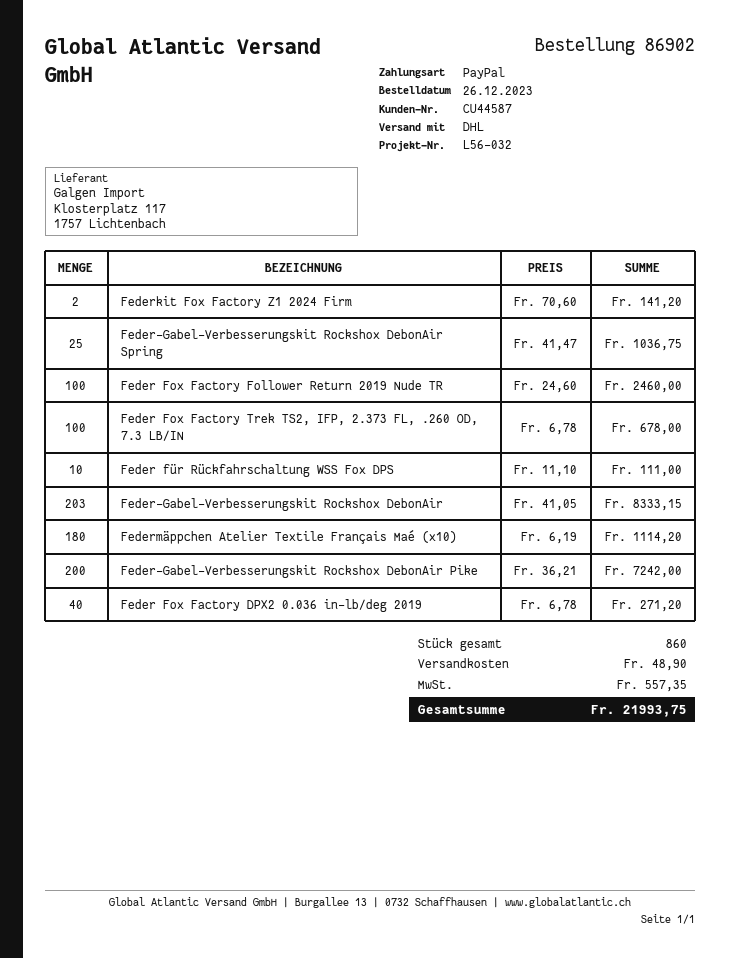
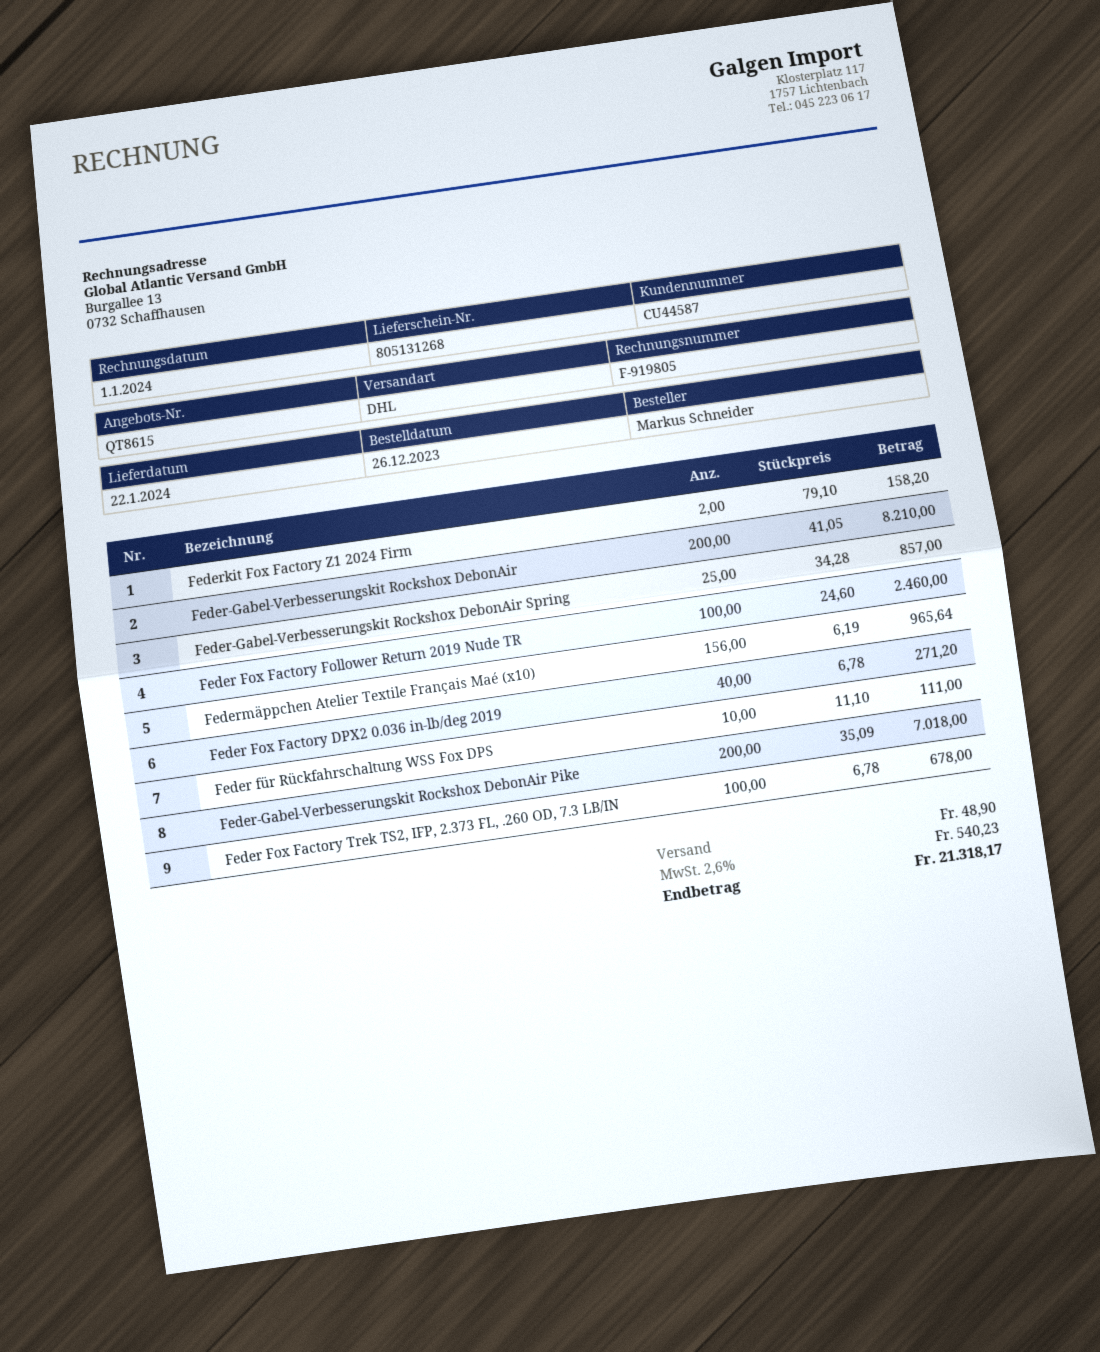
Federkit Fox Factory Z1 2024 Firm: 2 x 70.60 = 141.20 -> 2 x 79.10 = 158.20
Feder-Gabel-Verbesserungskit Rockshox DebonAir Spring: 25 x 41.47 = 1036.75 -> 25 x 34.28 = 857.00
Feder-Gabel-Verbesserungskit Rockshox DebonAir: 203 x 41.05 = 8333.15 -> 200 x 41.05 = 8210.00
Federmäppchen Atelier Textile Français Maé (x10): 180 x 6.19 = 1114.20 -> 156 x 6.19 = 965.64
Feder-Gabel-Verbesserungskit Rockshox DebonAir Pike: 200 x 36.21 = 7242.00 -> 200 x 35.09 = 7018.00
tax: 557.35 -> 540.23
total: 21993.75 -> 21318.17

